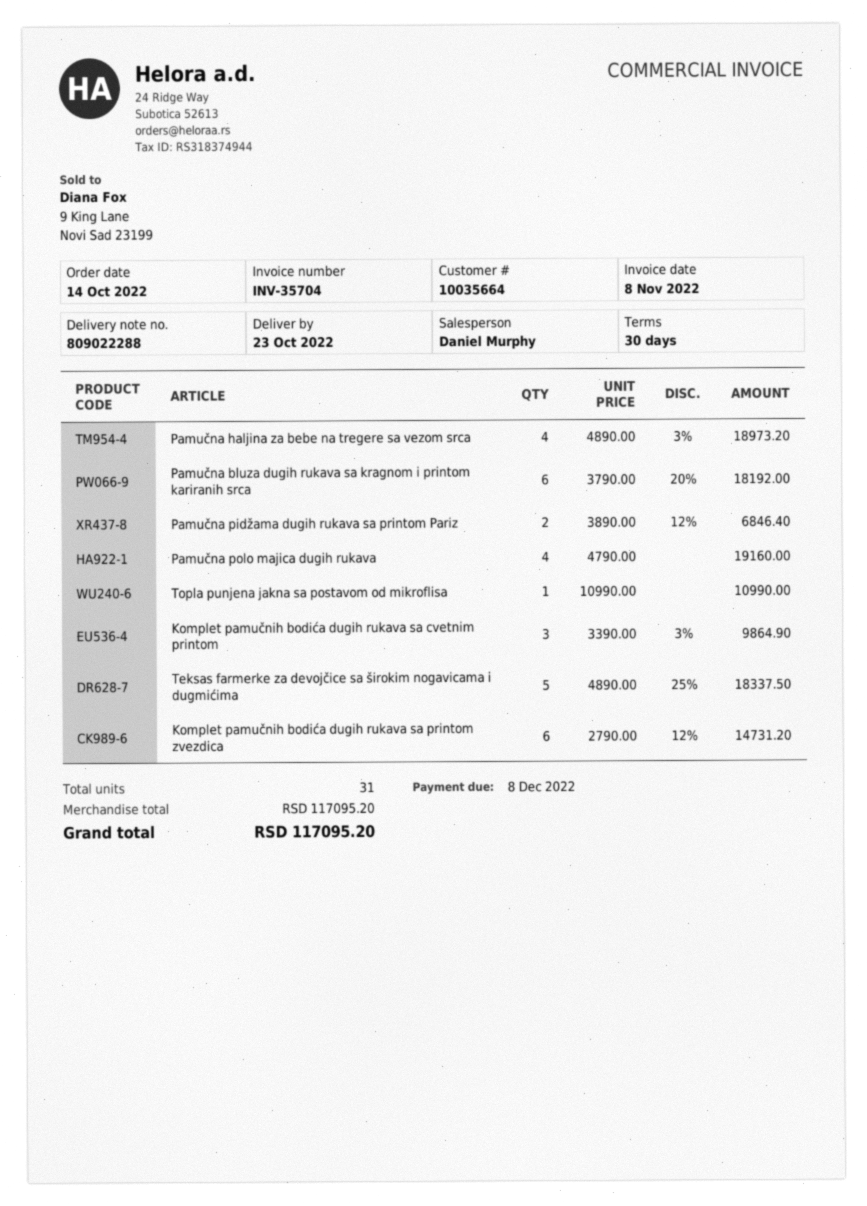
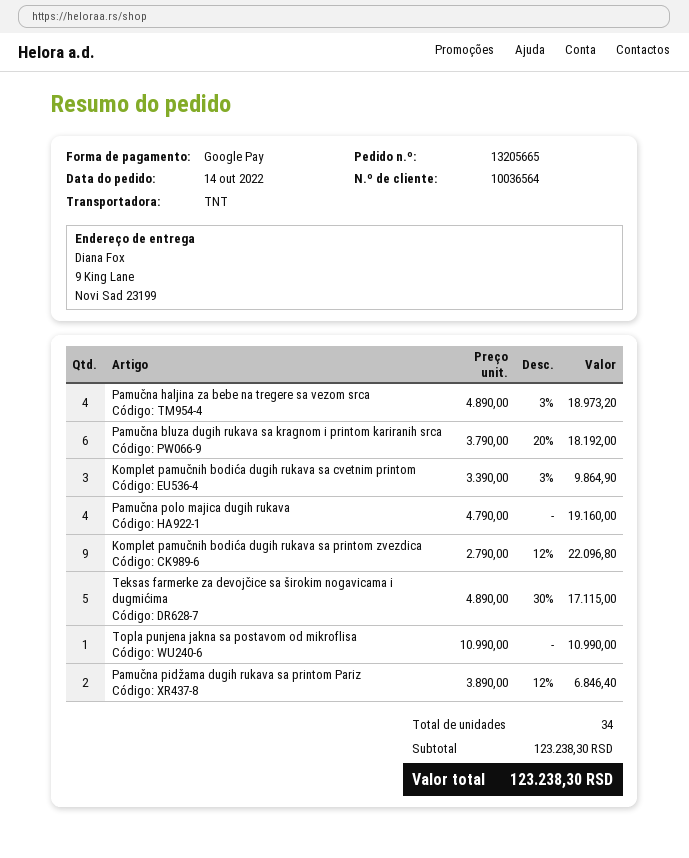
customer number: 10035664 -> 10036564
Teksas farmerke za devojčice sa širokim nogavicama i dugmićima: 5 x 4890.00 - 25% = 18337.50 -> 5 x 4890.00 - 30% = 17115.00
Komplet pamučnih bodića dugih rukava sa printom zvezdica: 6 x 2790.00 - 12% = 14731.20 -> 9 x 2790.00 - 12% = 22096.80
total quantity: 31 -> 34
subtotal: 117095.20 -> 123238.30
total: 117095.20 -> 123238.30

